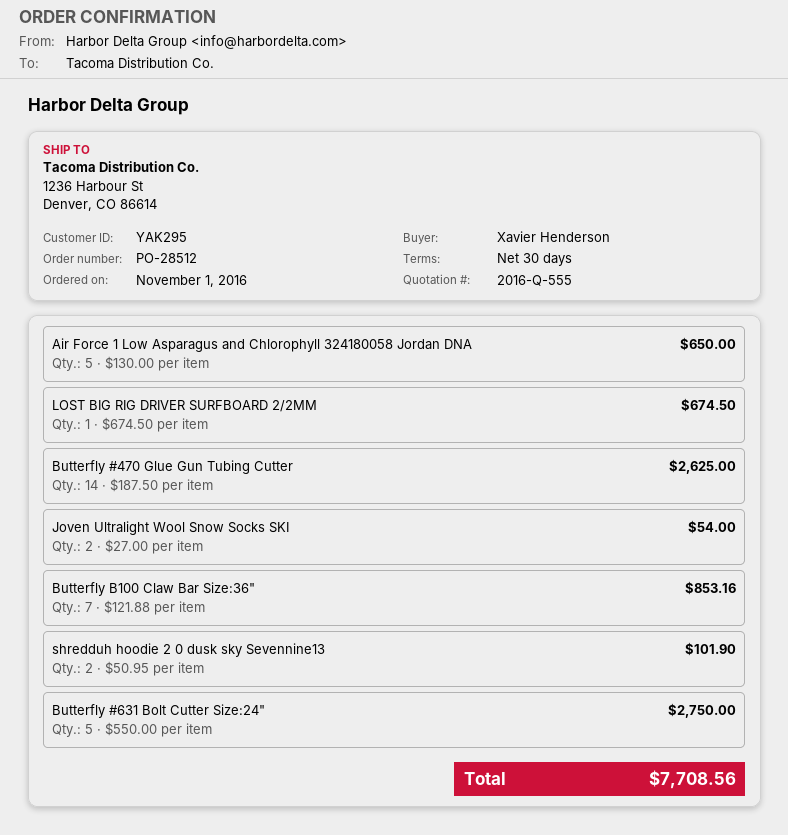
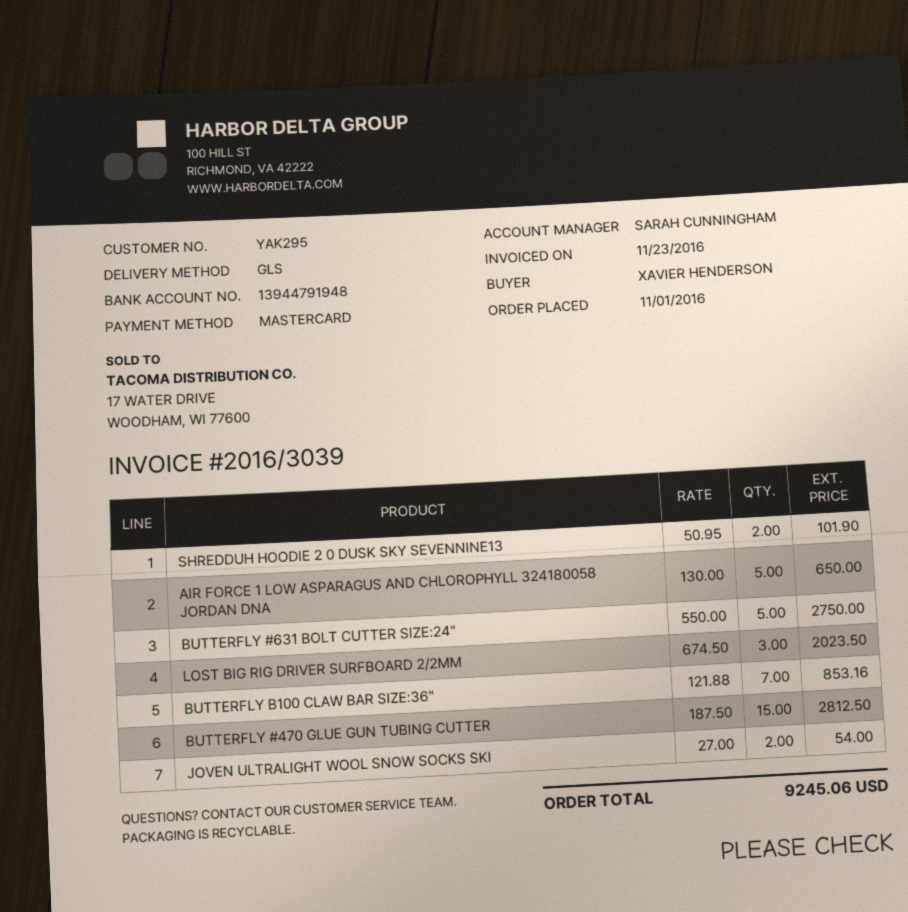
LOST BIG RIG DRIVER SURFBOARD 2/2MM: 1 x 674.50 = 674.50 -> 3 x 674.50 = 2023.50
Butterfly #470 Glue Gun Tubing Cutter: 14 x 187.50 = 2625.00 -> 15 x 187.50 = 2812.50
total: 7708.56 -> 9245.06

